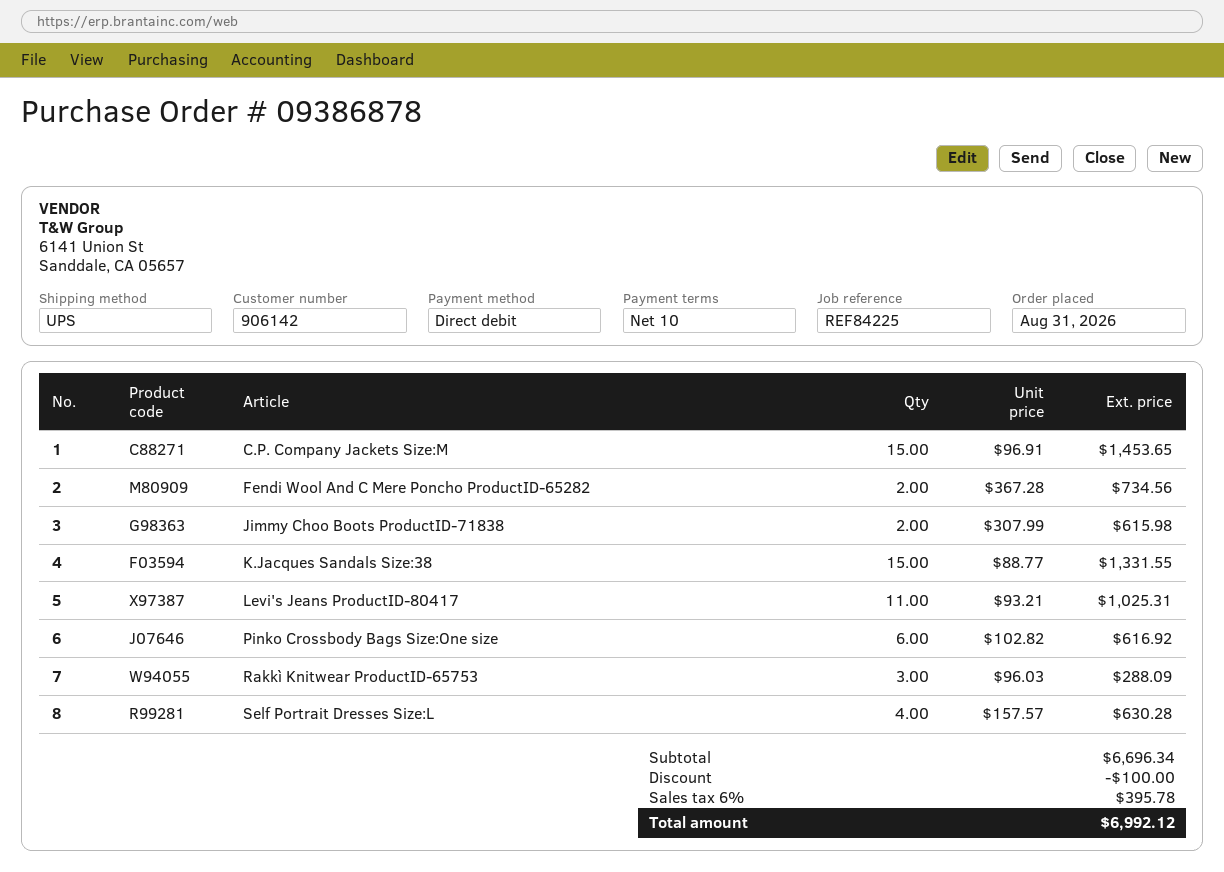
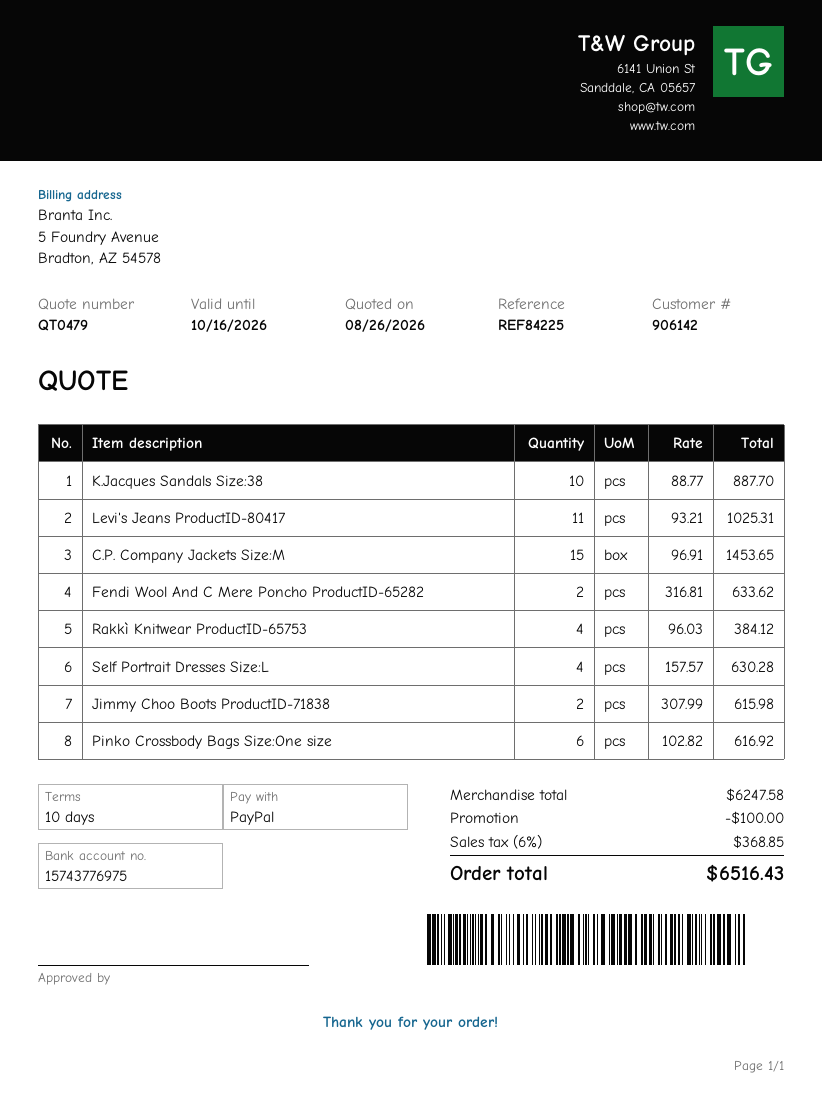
payment method: direct debit -> PayPal
Fendi Wool And C Mere Poncho ProductID-65282: 2 x 367.28 = 734.56 -> 2 x 316.81 = 633.62
K.Jacques Sandals Size:38: 15 x 88.77 = 1331.55 -> 10 x 88.77 = 887.70
Rakkì Knitwear ProductID-65753: 3 x 96.03 = 288.09 -> 4 x 96.03 = 384.12
subtotal: 6696.34 -> 6247.58
tax: 6% = 395.78 -> 6% = 368.85
total: 6992.12 -> 6516.43

